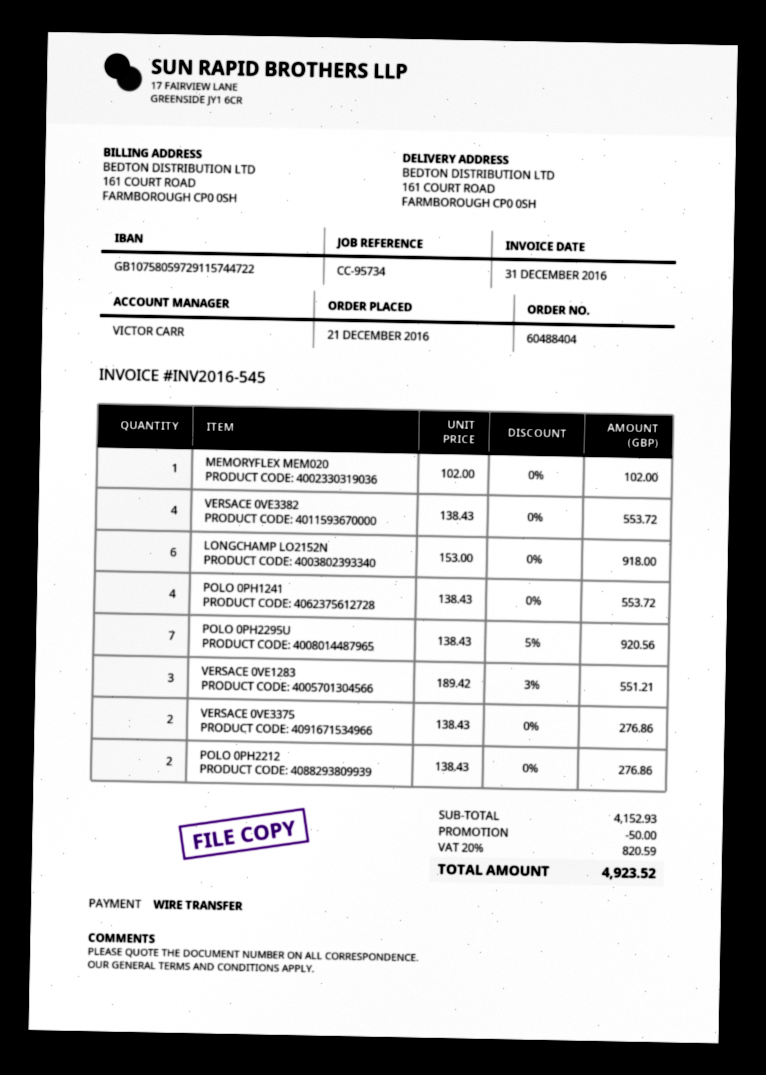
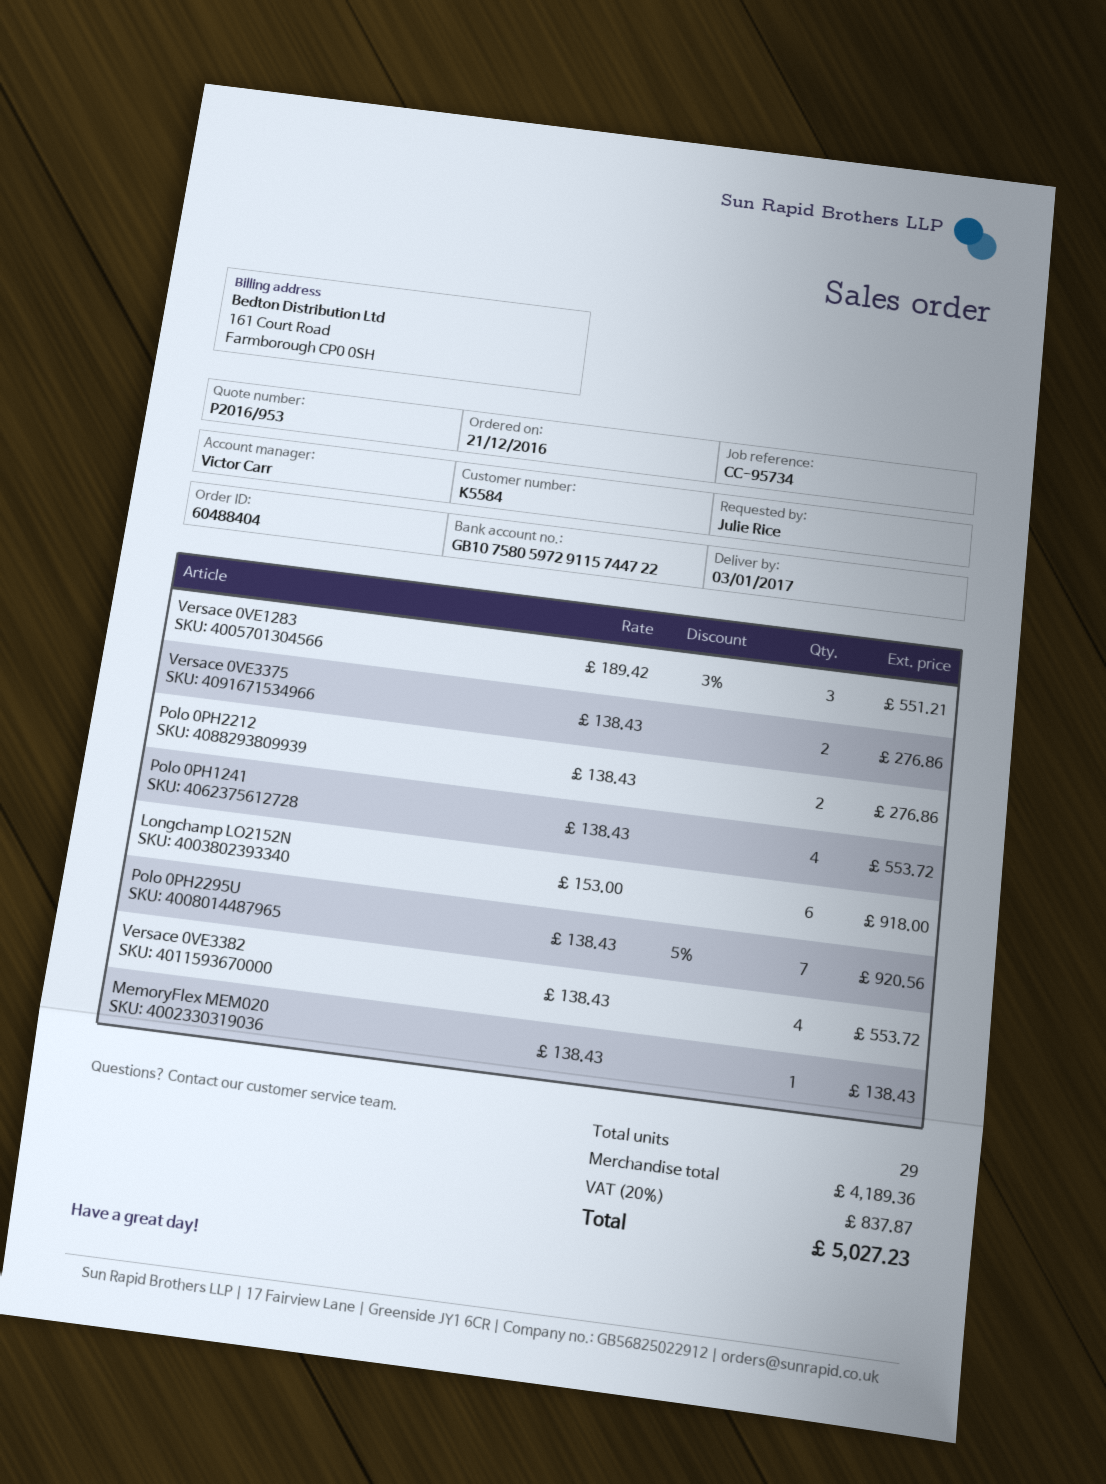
MEMORYFLEX MEM020: 1 x 102.00 = 102.00 -> 1 x 138.43 = 138.43
subtotal: 4152.93 -> 4189.36
discount: 50.00 -> none
tax: 20% = 820.59 -> 20% = 837.87
total: 4923.52 -> 5027.23

